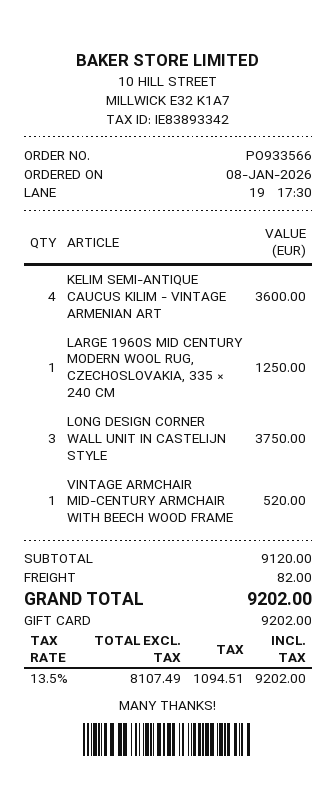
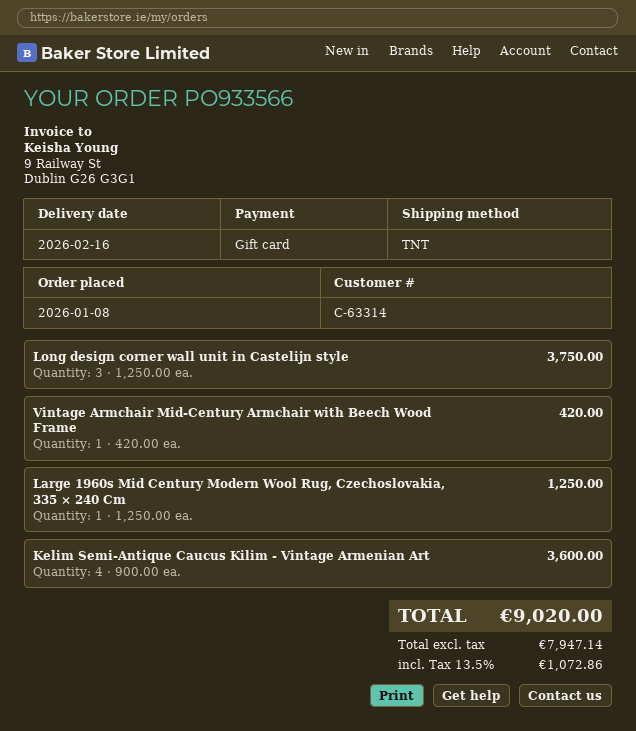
VINTAGE ARMCHAIR MID-CENTURY ARMCHAIR WITH BEECH WOOD FRAME: 1 for 520.00 -> 1 for 420.00
shipping: 82.00 -> none
net: 8107.49 -> 7947.14
tax: 13.5% = 1094.51 -> 13.5% = 1072.86
total: 9202.00 -> 9020.00

